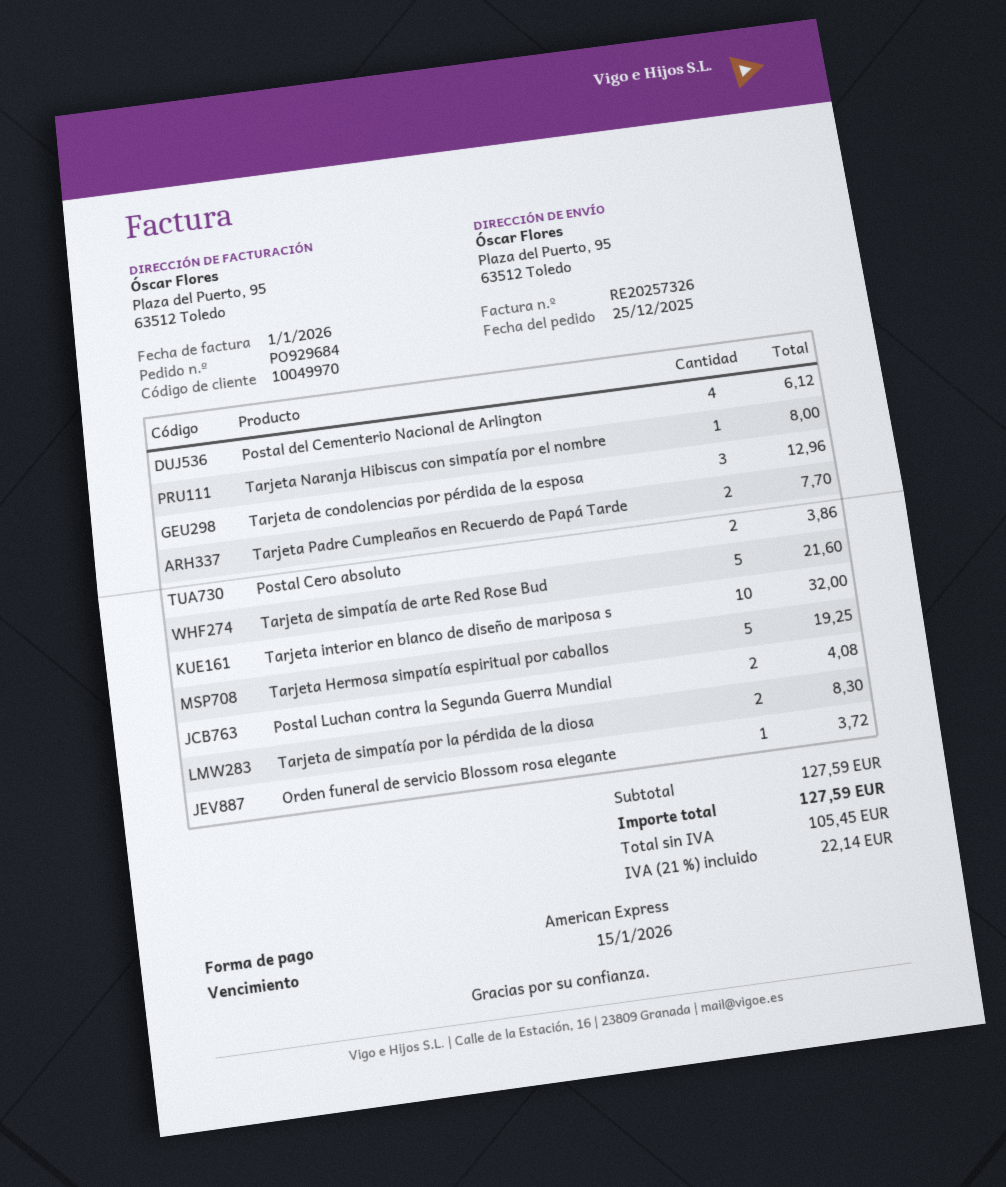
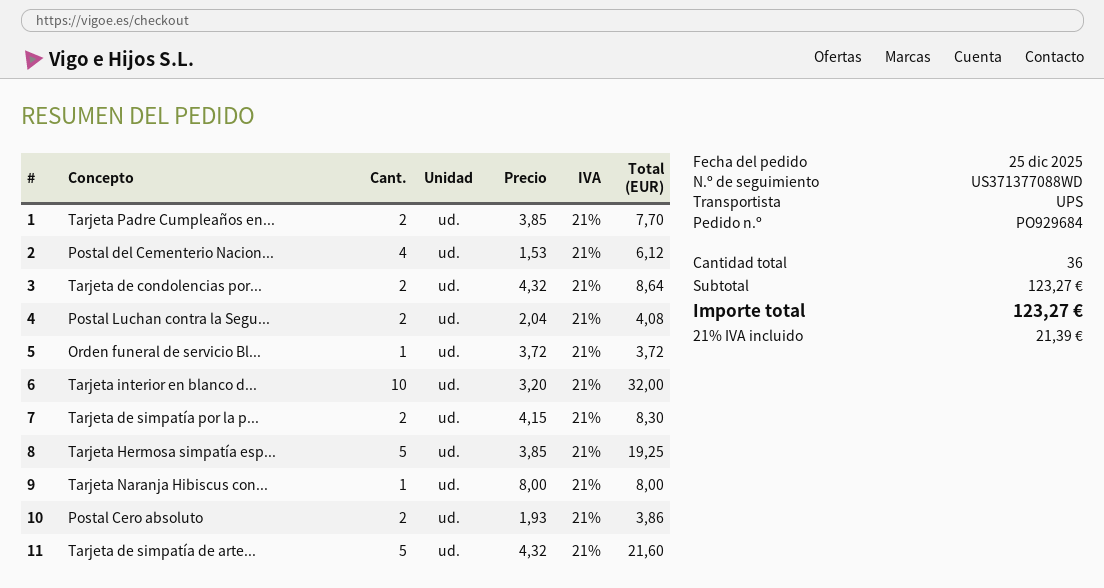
Tarjeta de condolencias por pérdida de la esposa: 3 for 12.96 -> 2 for 8.64
subtotal: 127.59 -> 123.27
tax: 21% = 22.14 -> 21% = 21.39
total: 127.59 -> 123.27

